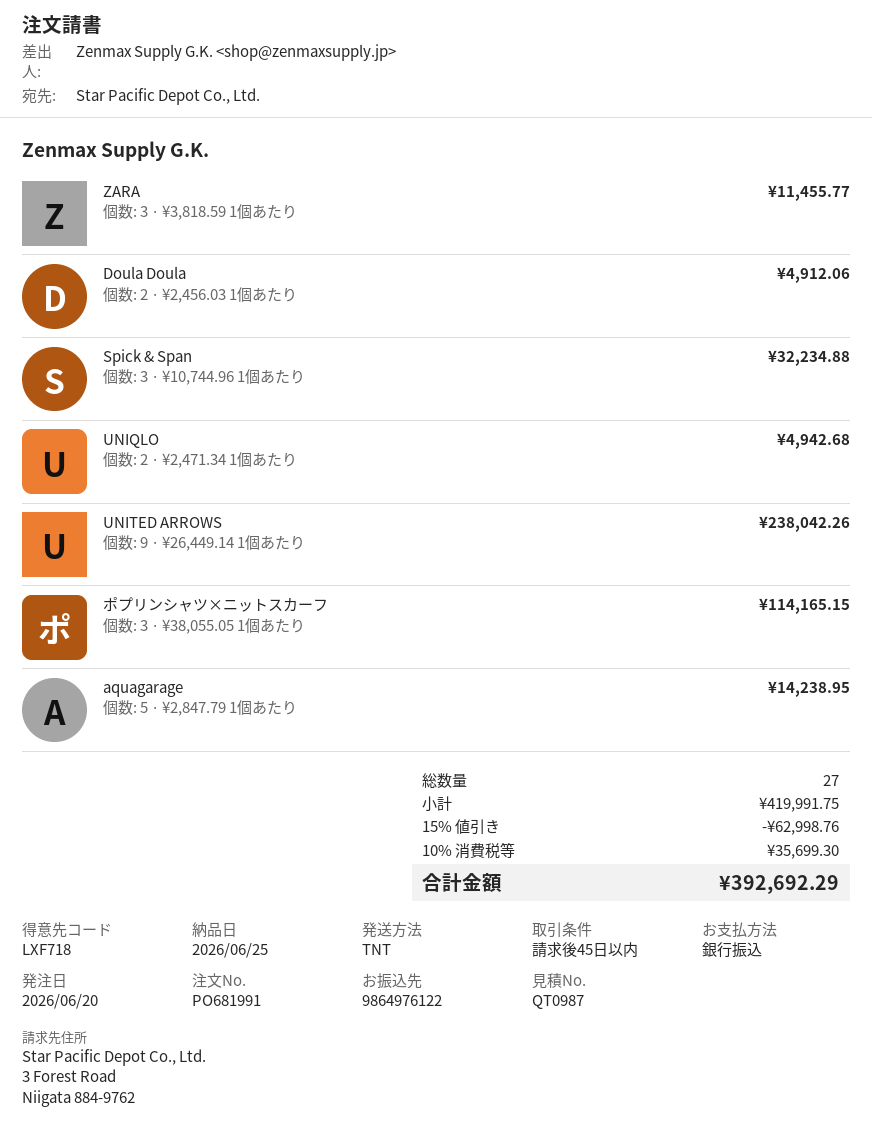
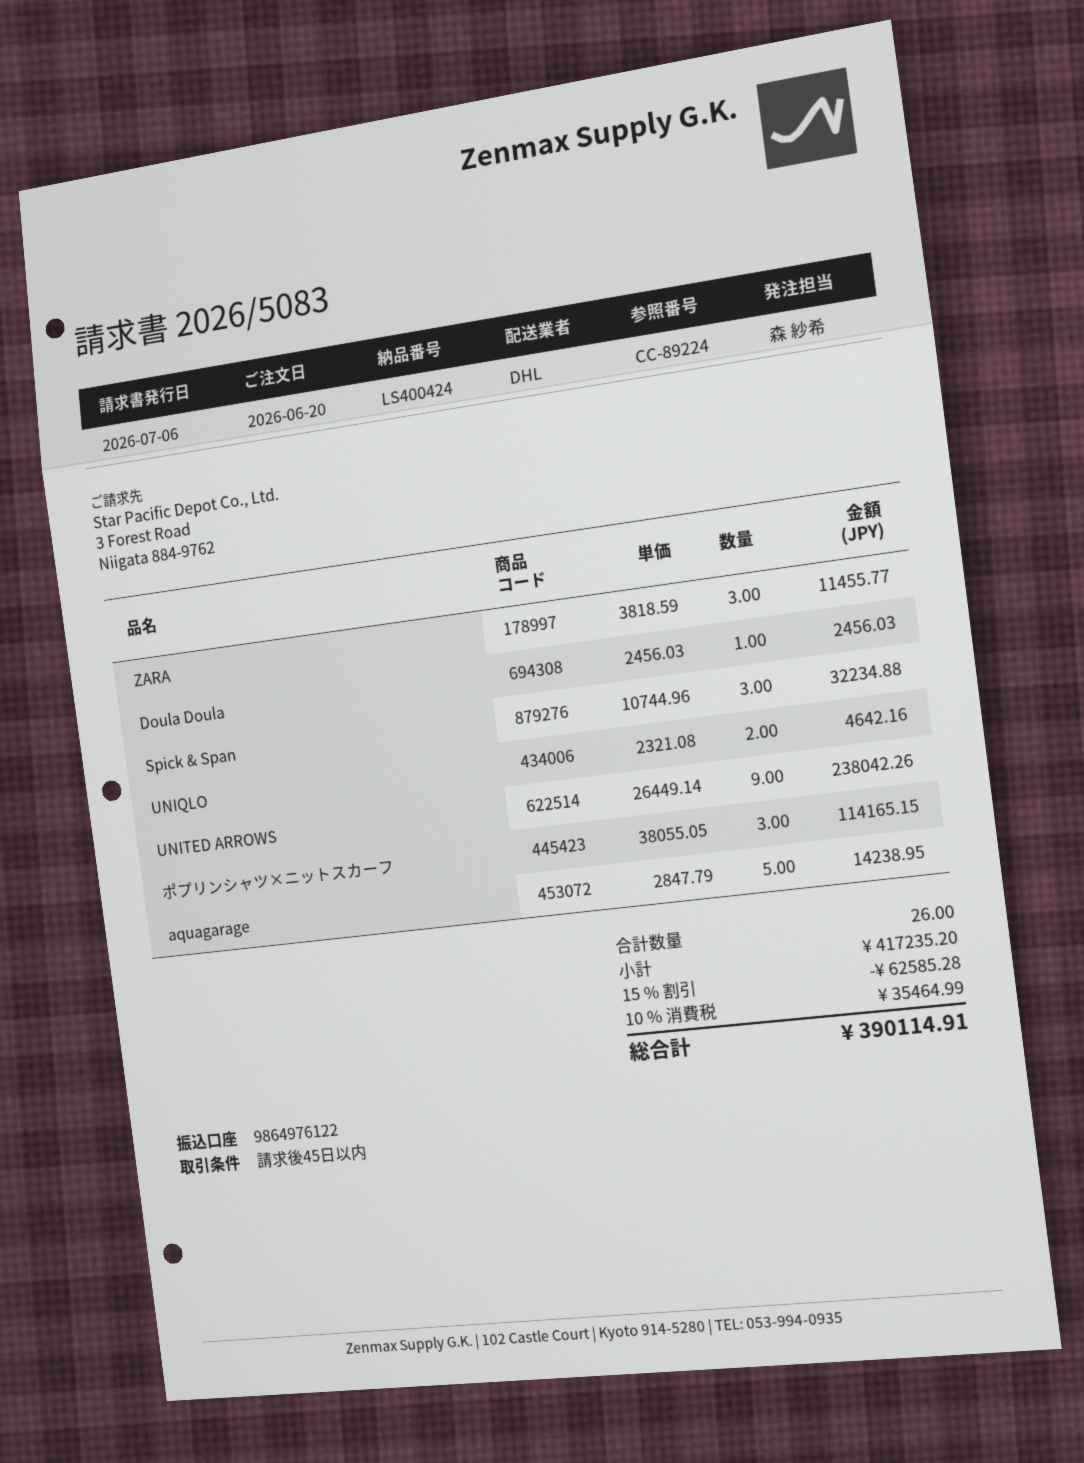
shipping method: TNT -> DHL
Doula Doula: 2 x 2456.03 = 4912.06 -> 1 x 2456.03 = 2456.03
UNIQLO: 2 x 2471.34 = 4942.68 -> 2 x 2321.08 = 4642.16
total quantity: 27 -> 26
subtotal: 419991.75 -> 417235.20
discount: 15% = 62998.76 -> 15% = 62585.28
tax: 10% = 35699.30 -> 10% = 35464.99
total: 392692.29 -> 390114.91

